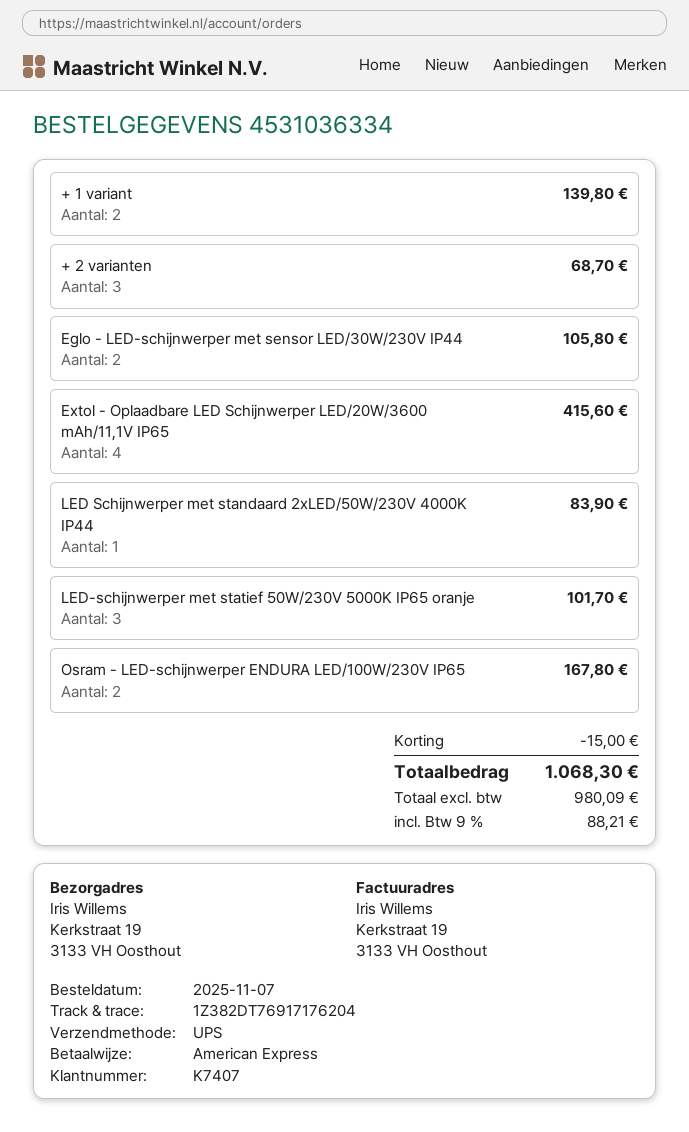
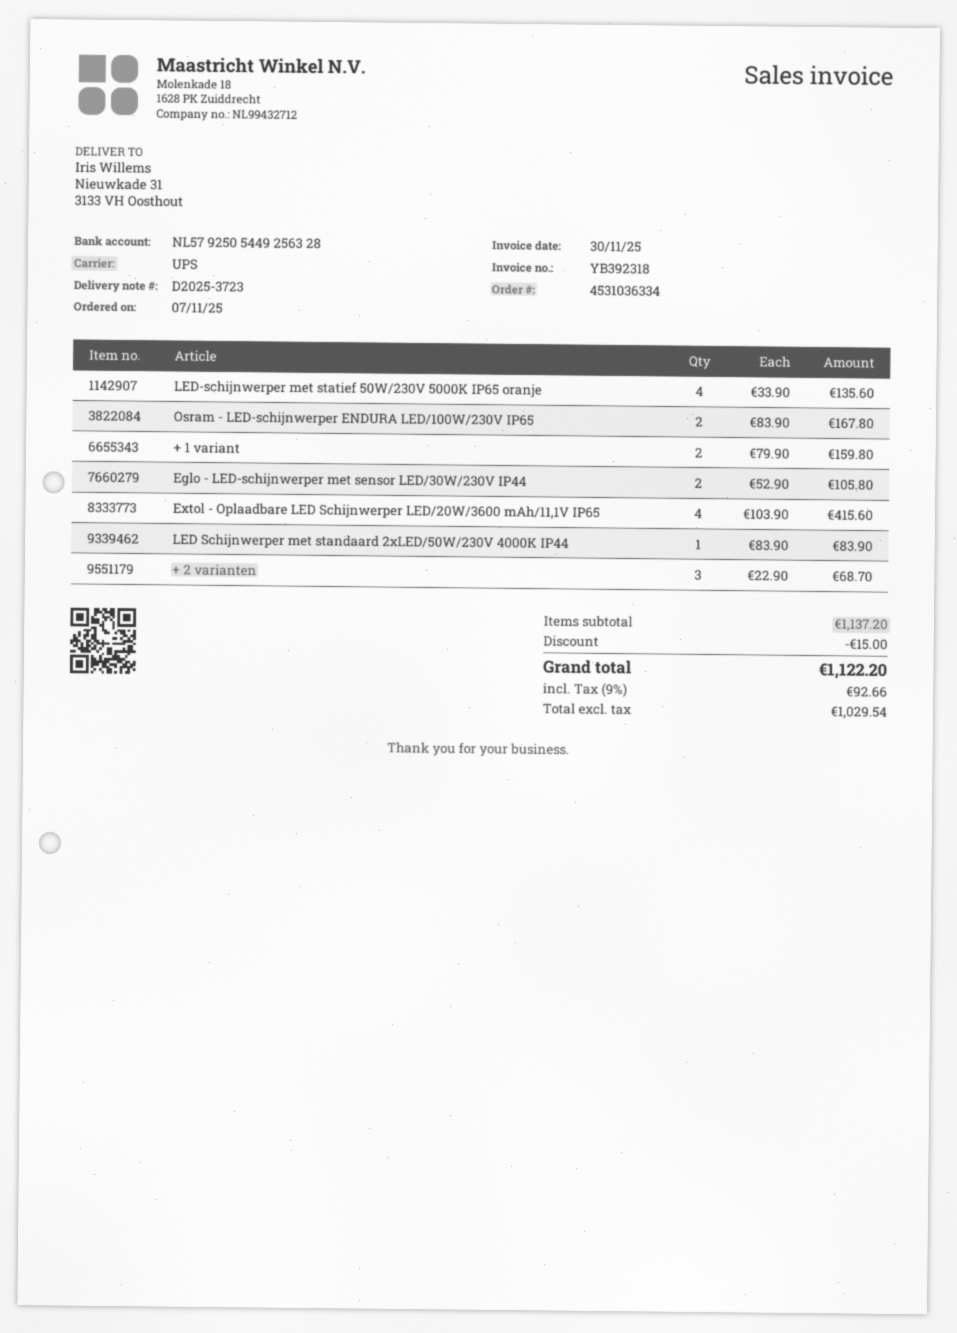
ship to: Kerkstraat 19, 3133 VH Oosthout -> Nieuwkade 31, 3133 VH Oosthout
+ 1 variant: 2 for 139.80 -> 2 for 159.80
LED-schijnwerper met statief 50W/230V 5000K IP65 oranje: 3 for 101.70 -> 4 for 135.60
net: 980.09 -> 1029.54
tax: 9% = 88.21 -> 9% = 92.66
total: 1068.30 -> 1122.20

